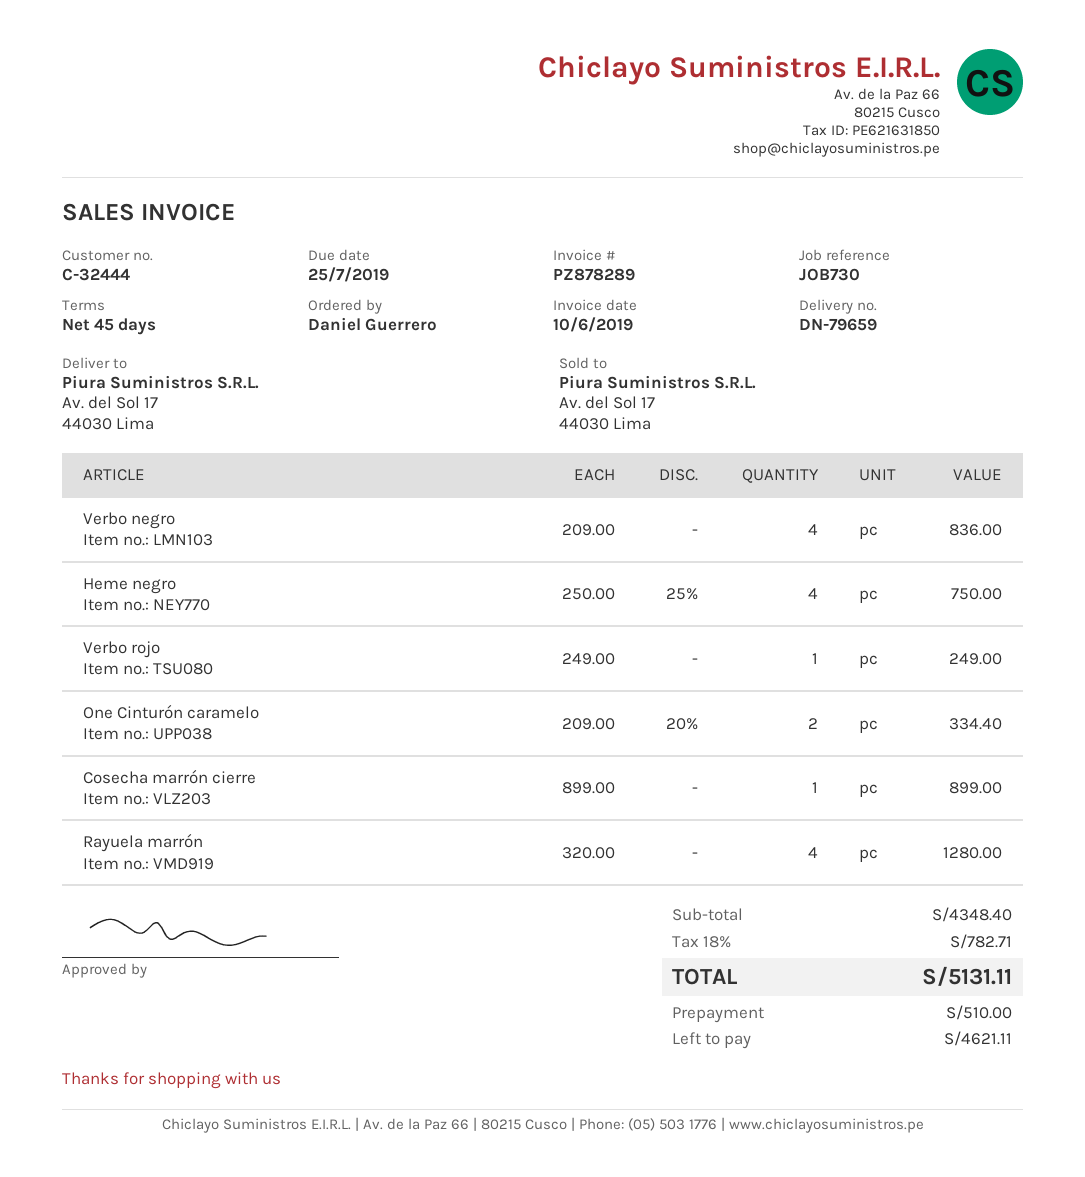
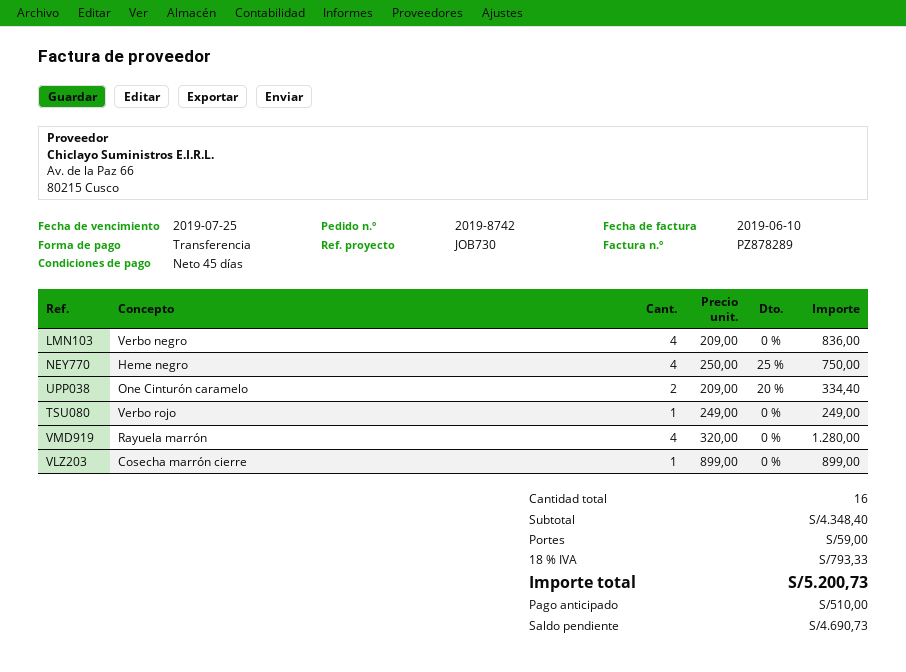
shipping: none -> 59.00
tax: 18% = 782.71 -> 18% = 793.33
total: 5131.11 -> 5200.73
balance: 4621.11 -> 4690.73

